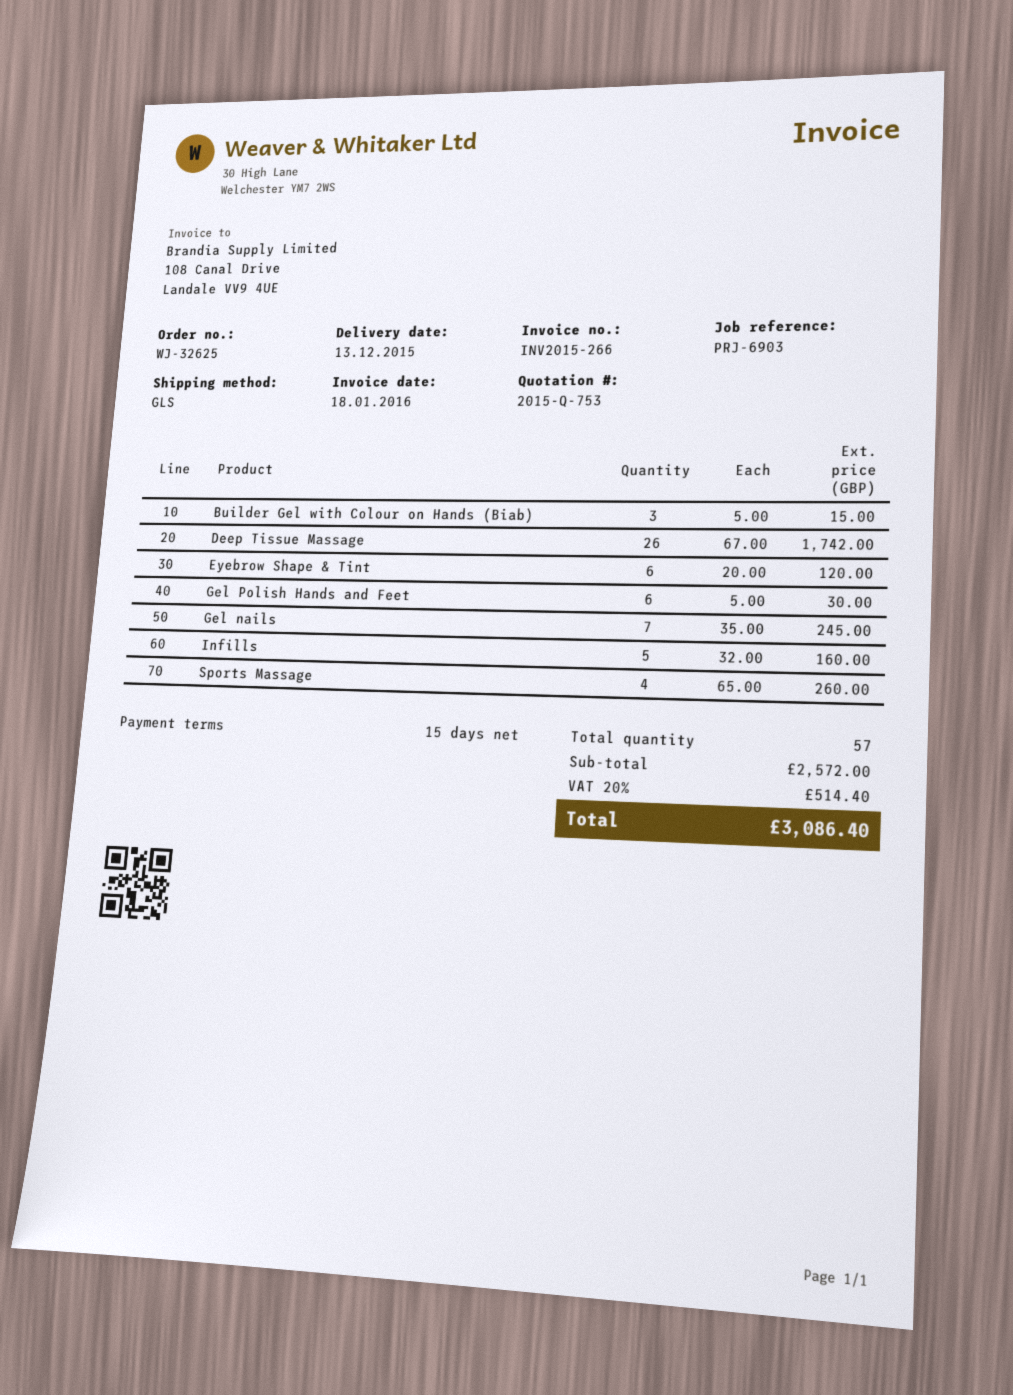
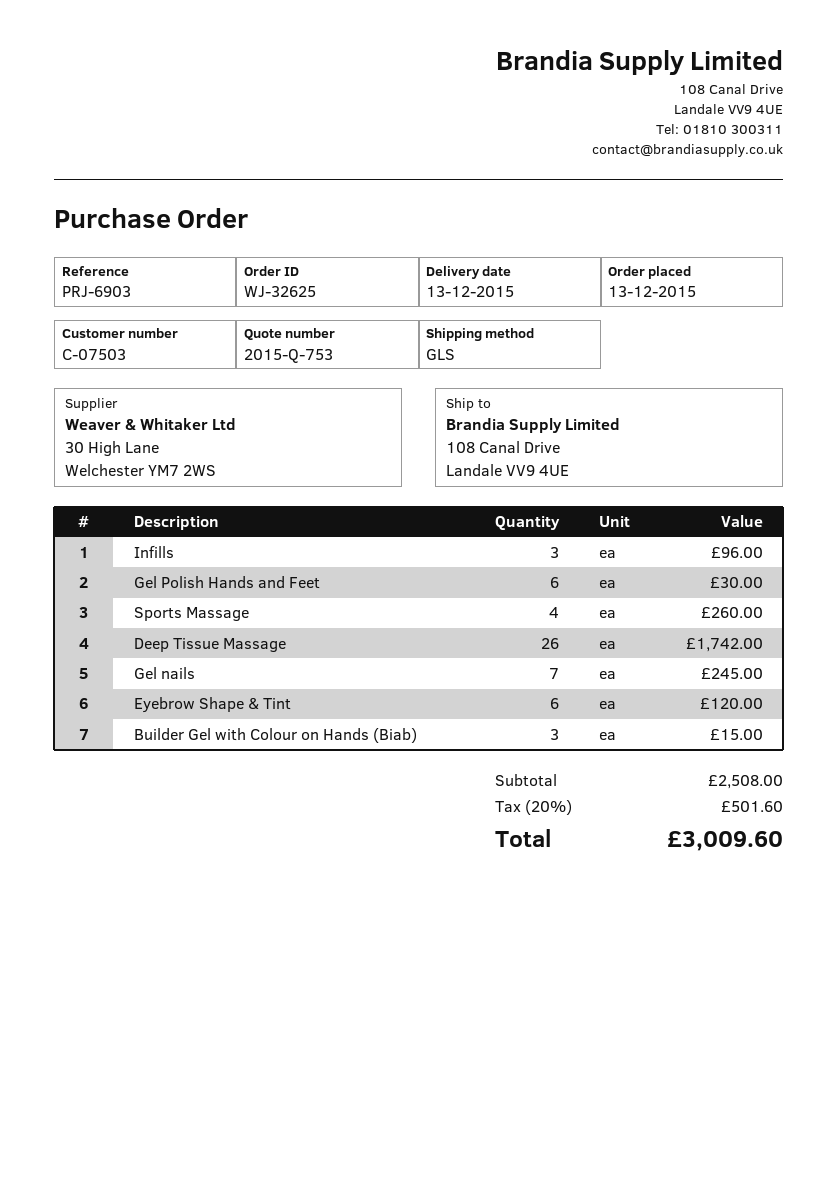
Infills: 5 for 160.00 -> 3 for 96.00
subtotal: 2572.00 -> 2508.00
tax: 20% = 514.40 -> 20% = 501.60
total: 3086.40 -> 3009.60

